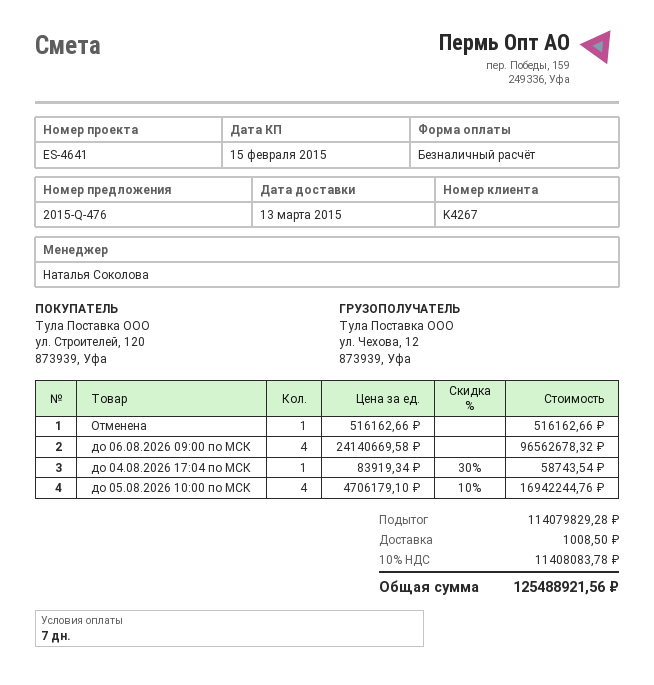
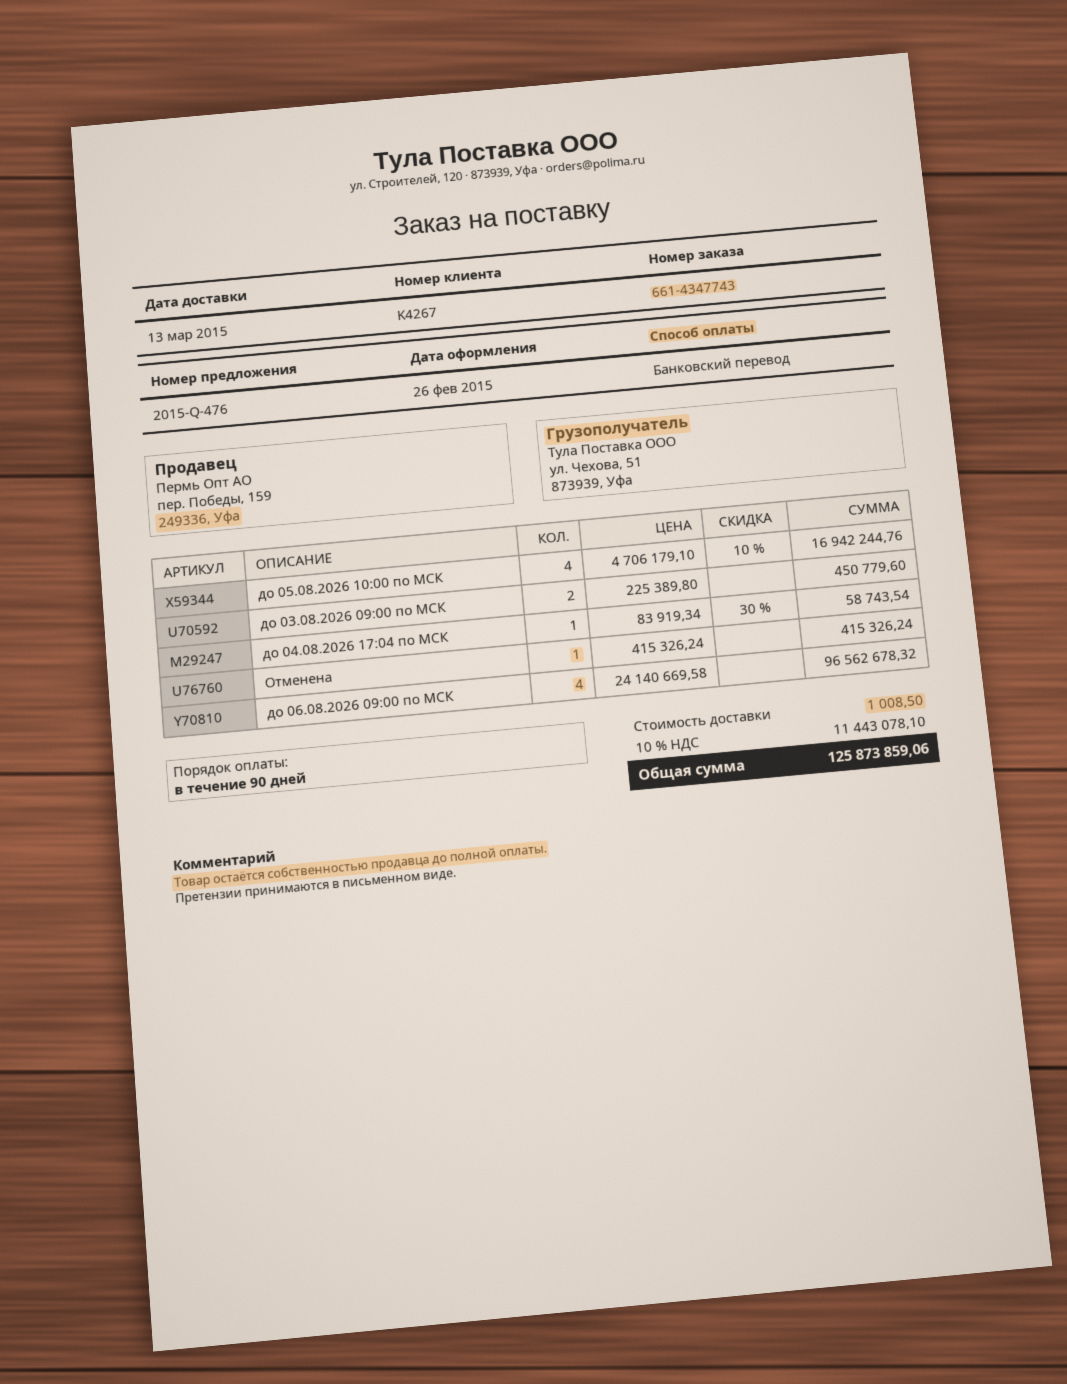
payment terms: 7 days -> 90 days
ship to: ул. Чехова, 12, 873939, Уфа -> ул. Чехова, 51, 873939, Уфа
Отменена: 1 x 516162.66 = 516162.66 -> 1 x 415326.24 = 415326.24
до 03.08.2026 09:00 по МСК: none -> 2 x 225389.80 = 450779.60
tax: 10% = 11408083.78 -> 10% = 11443078.10
total: 125488921.56 -> 125873859.06

